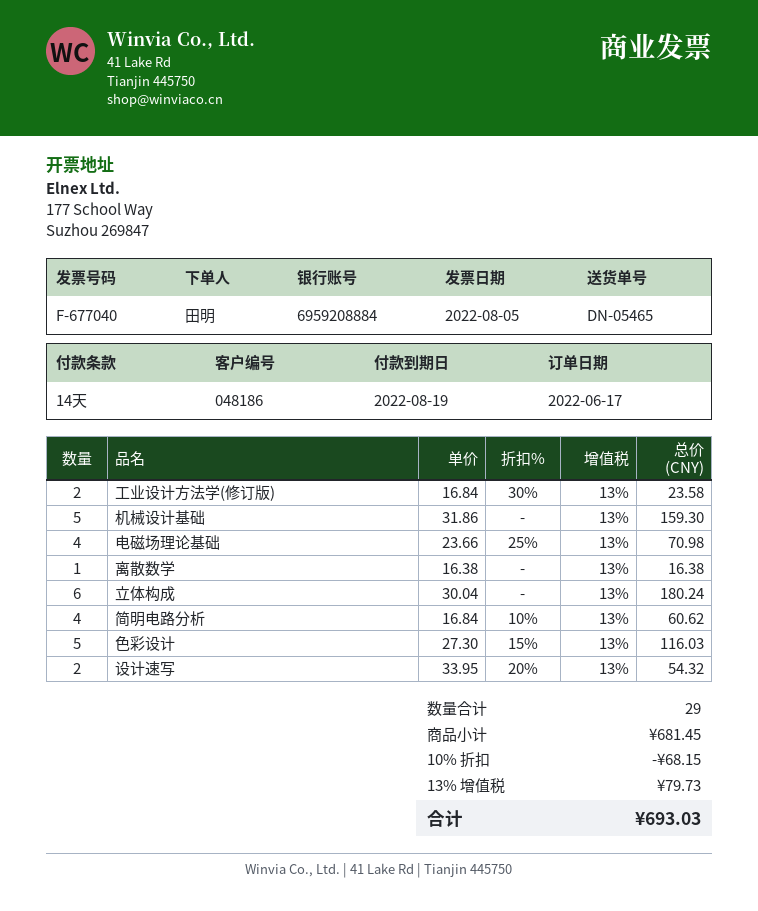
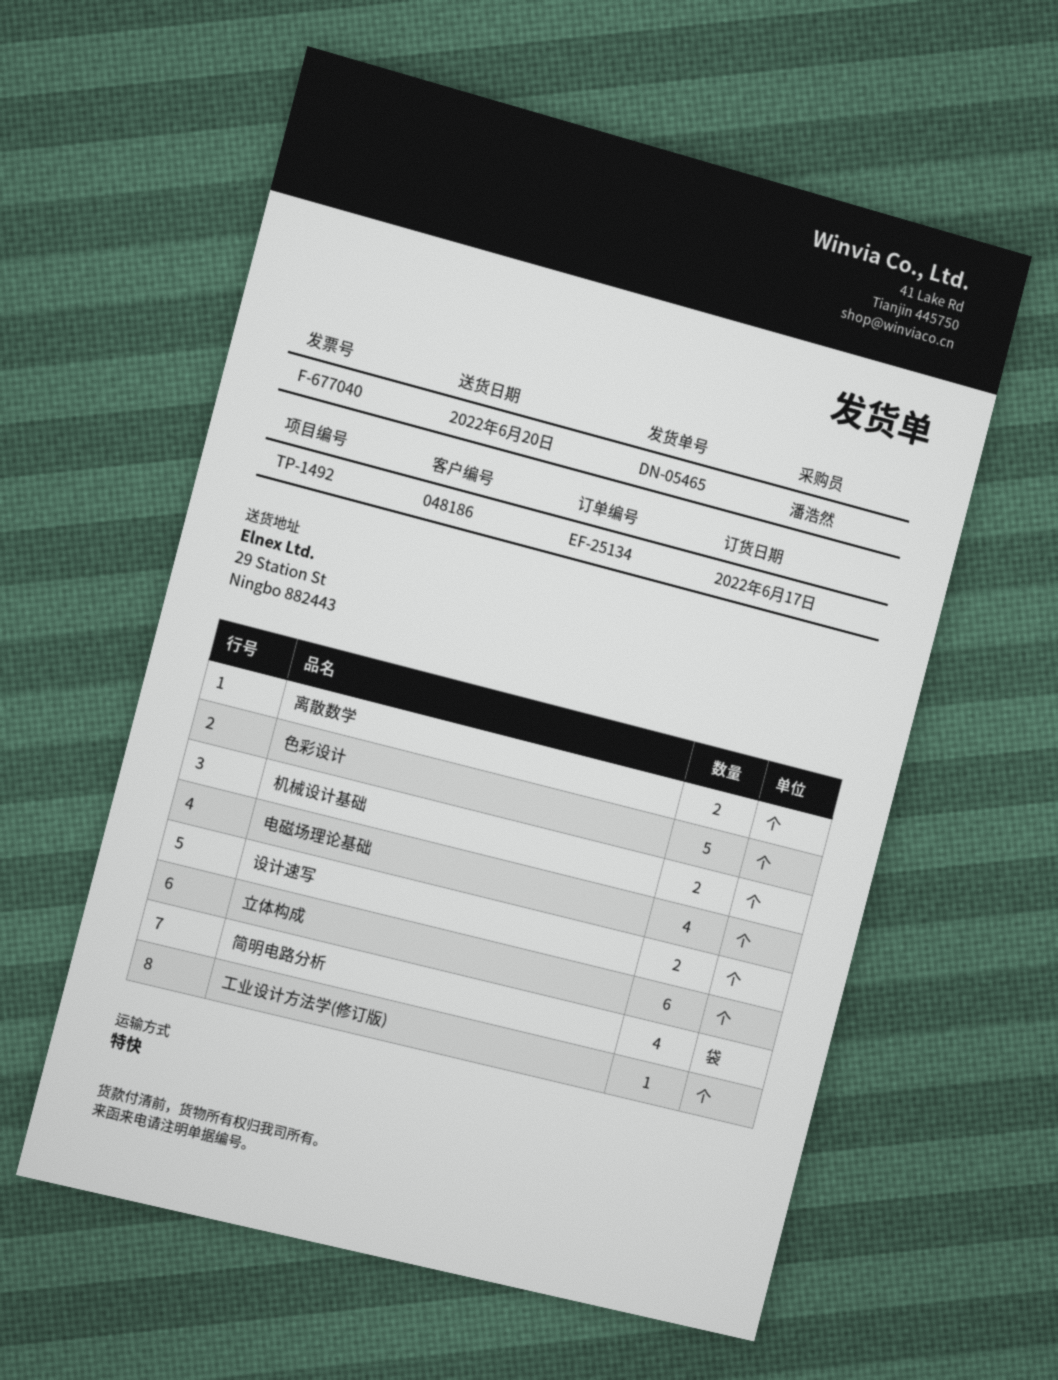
ordered by: 田明 -> 潘浩然
工业设计方法学(修订版): 2 -> 1
机械设计基础: 5 -> 2
离散数学: 1 -> 2

